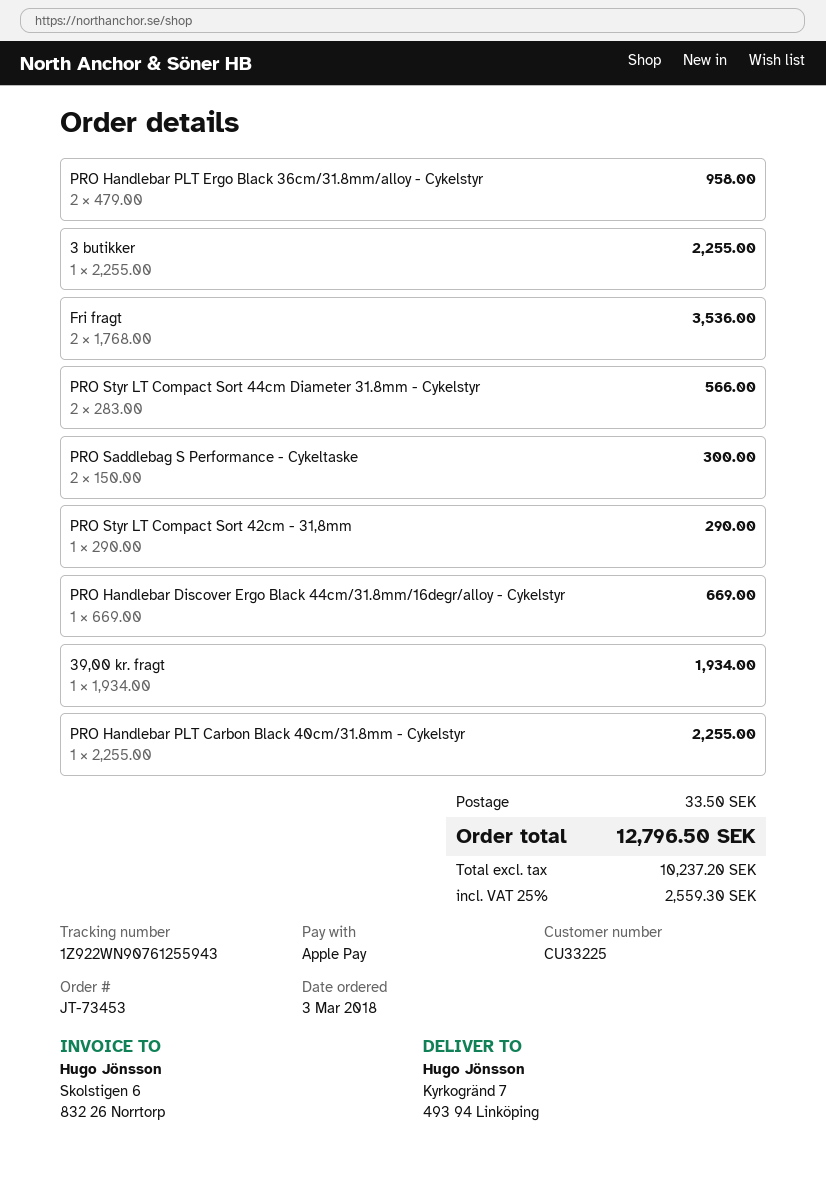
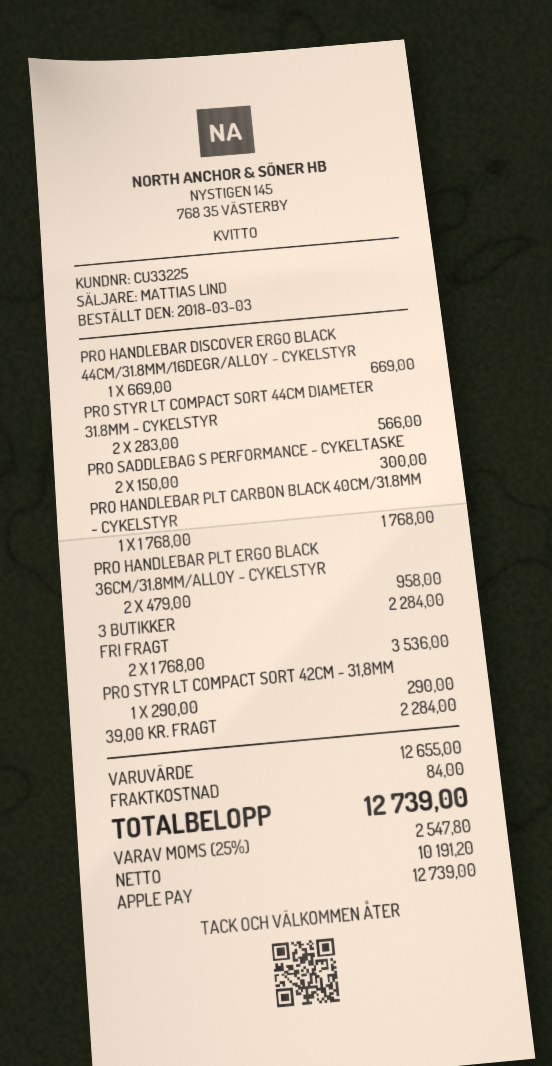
3 butikker: 1 x 2255.00 = 2255.00 -> 1 x 2284.00 = 2284.00
39,00 kr. fragt: 1 x 1934.00 = 1934.00 -> 1 x 2284.00 = 2284.00
PRO Handlebar PLT Carbon Black 40cm/31.8mm - Cykelstyr: 1 x 2255.00 = 2255.00 -> 1 x 1768.00 = 1768.00
shipping: 33.50 -> 84.00
net: 10237.20 -> 10191.20
tax: 25% = 2559.30 -> 25% = 2547.80
total: 12796.50 -> 12739.00

